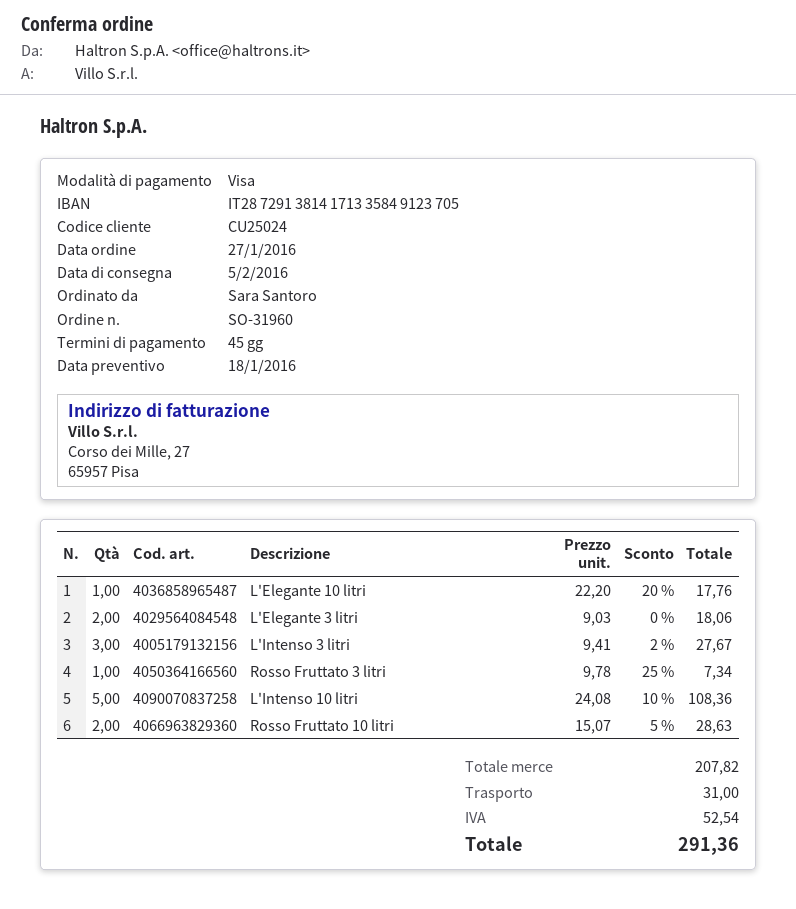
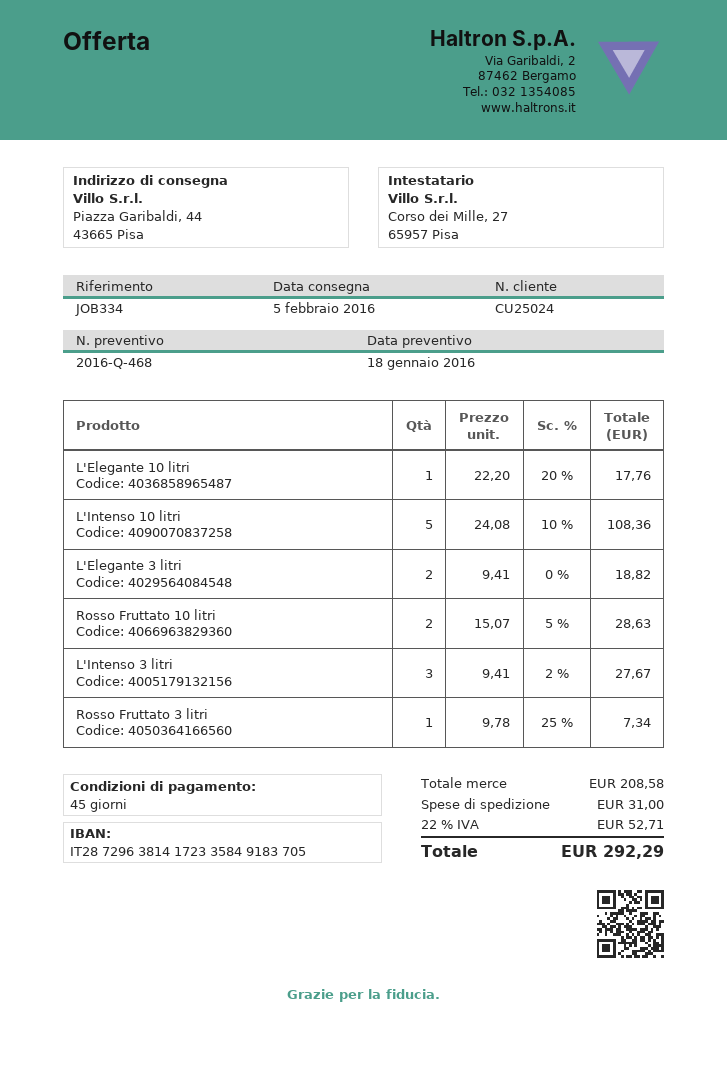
bank account: IT2872913814171335849123705 -> IT2872963814172335849183705
L'Elegante 3 litri: 2 x 9.03 = 18.06 -> 2 x 9.41 = 18.82
subtotal: 207.82 -> 208.58
tax: 52.54 -> 52.71
total: 291.36 -> 292.29

